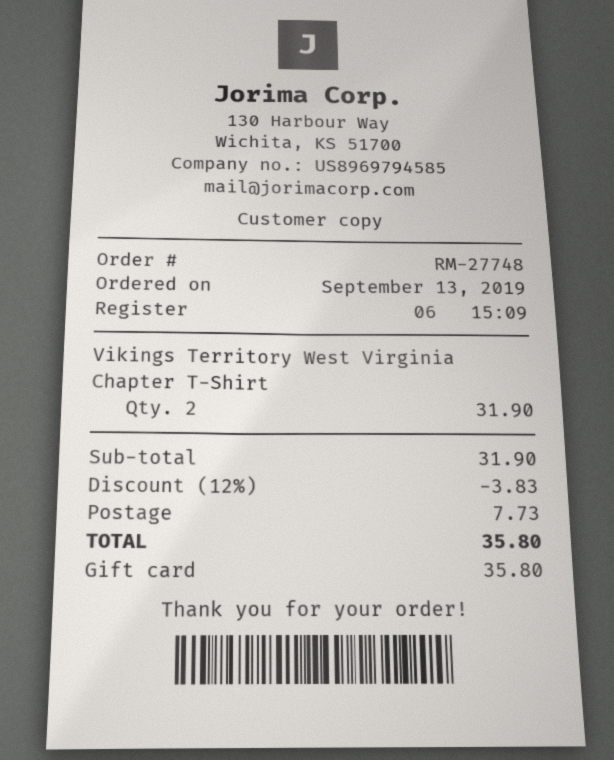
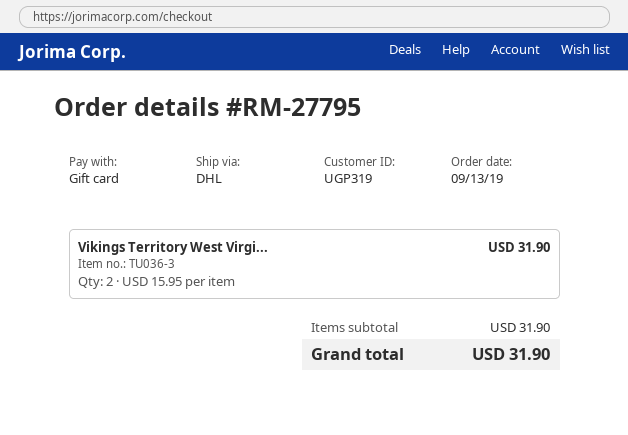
order number: RM-27748 -> RM-27795
discount: 12% = 3.83 -> none
shipping: 7.73 -> none
total: 35.80 -> 31.90

